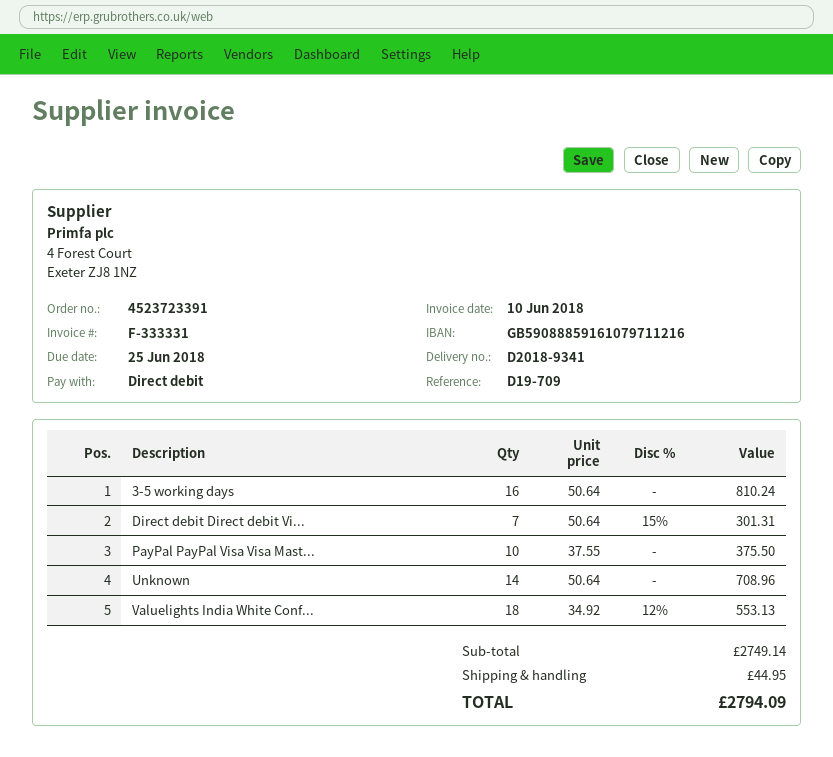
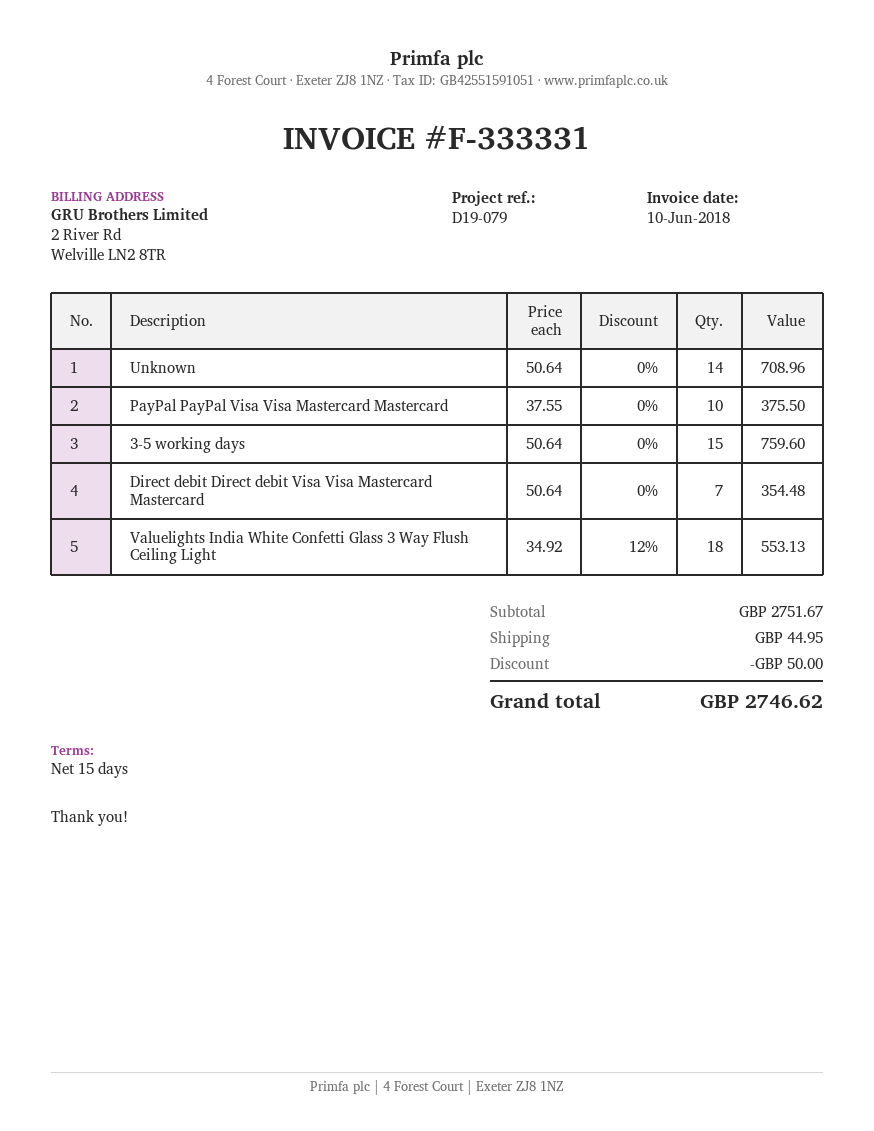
reference: D19-709 -> D19-079
3-5 working days: 16 x 50.64 = 810.24 -> 15 x 50.64 = 759.60
Direct debit Direct debit Vi...: 7 x 50.64 - 15% = 301.31 -> 7 x 50.64 = 354.48
subtotal: 2749.14 -> 2751.67
discount: none -> 50.00
total: 2794.09 -> 2746.62

